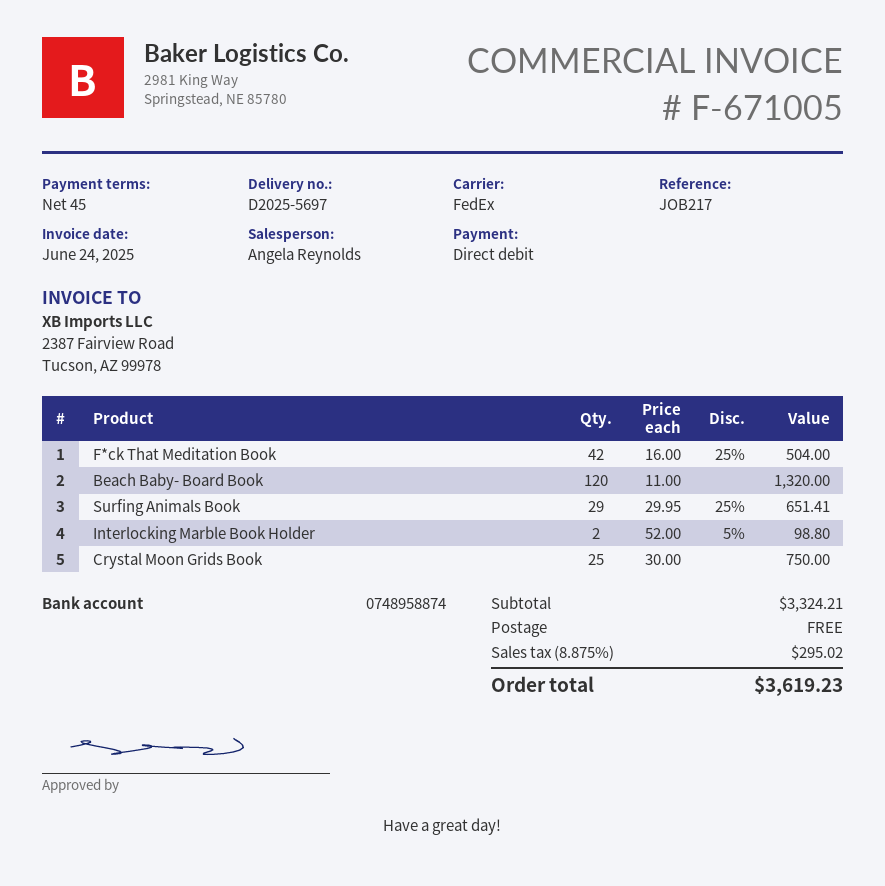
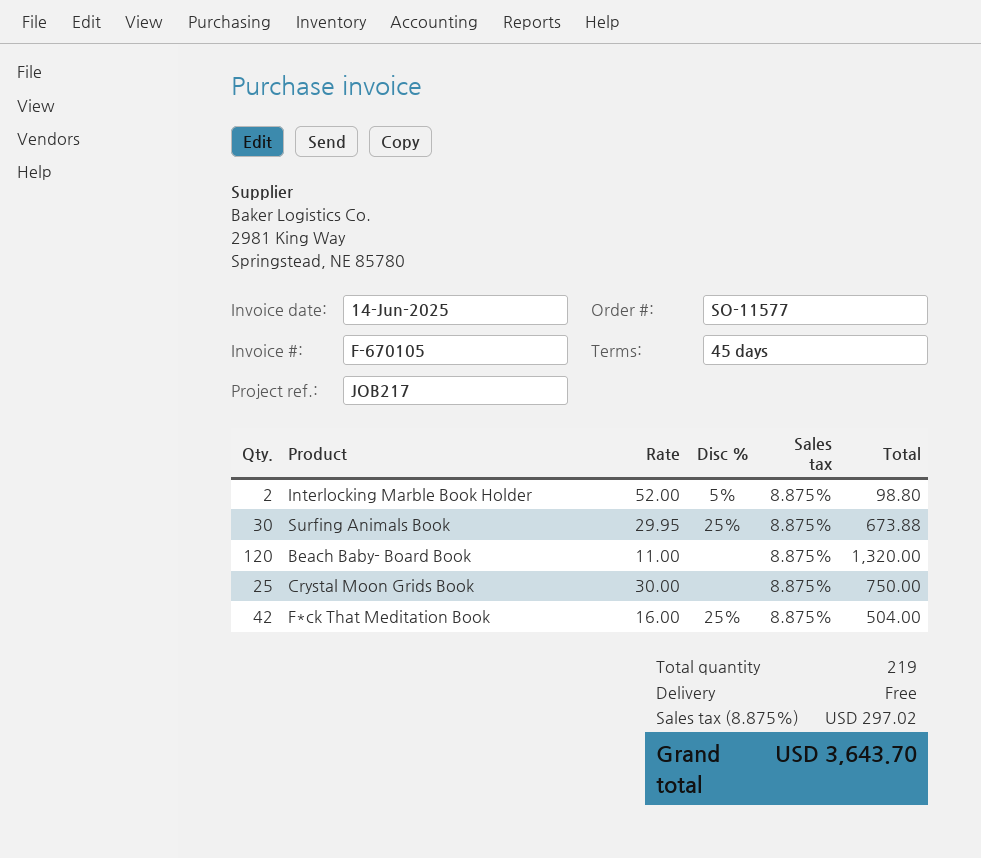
invoice number: F-671005 -> F-670105
invoice date: 2025-06-24 -> 2025-06-14
Surfing Animals Book: 29 x 29.95 - 25% = 651.41 -> 30 x 29.95 - 25% = 673.88
tax: 8.875% = 295.02 -> 8.875% = 297.02
total: 3619.23 -> 3643.70

